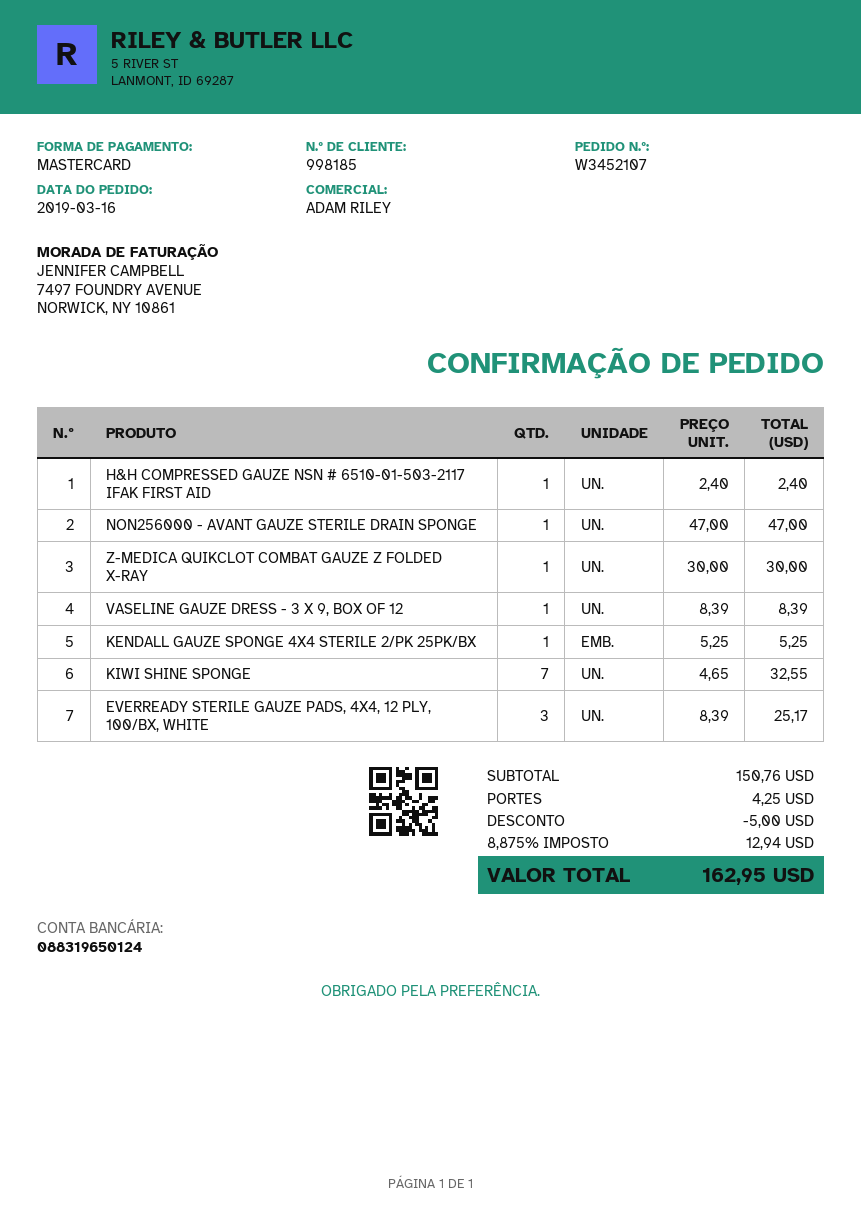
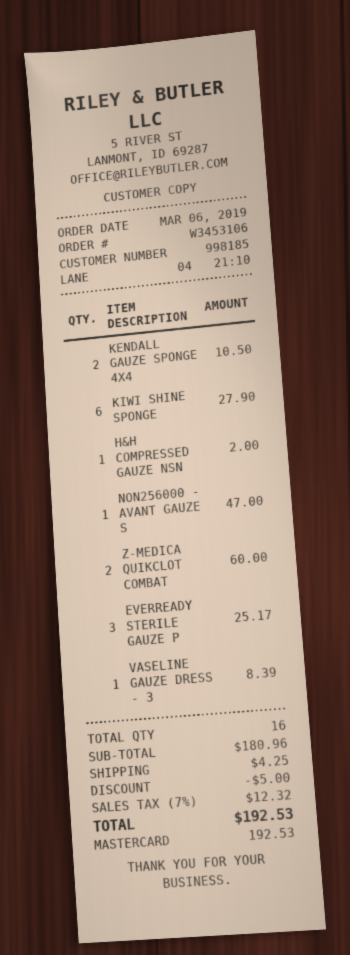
order number: W3452107 -> W3453106
order date: 2019-03-16 -> 2019-03-06
H&H COMPRESSED GAUZE NSN # 6510-01-503-2117 IFAK FIRST AID: 1 for 2.40 -> 1 for 2.00
Z-MEDICA QUIKCLOT COMBAT GAUZE Z FOLDED X-RAY: 1 for 30.00 -> 2 for 60.00
KENDALL GAUZE SPONGE 4X4 STERILE 2/PK 25PK/BX: 1 for 5.25 -> 2 for 10.50
KIWI SHINE SPONGE: 7 for 32.55 -> 6 for 27.90
subtotal: 150.76 -> 180.96
tax: 8.875% = 12.94 -> 7% = 12.32
total: 162.95 -> 192.53

